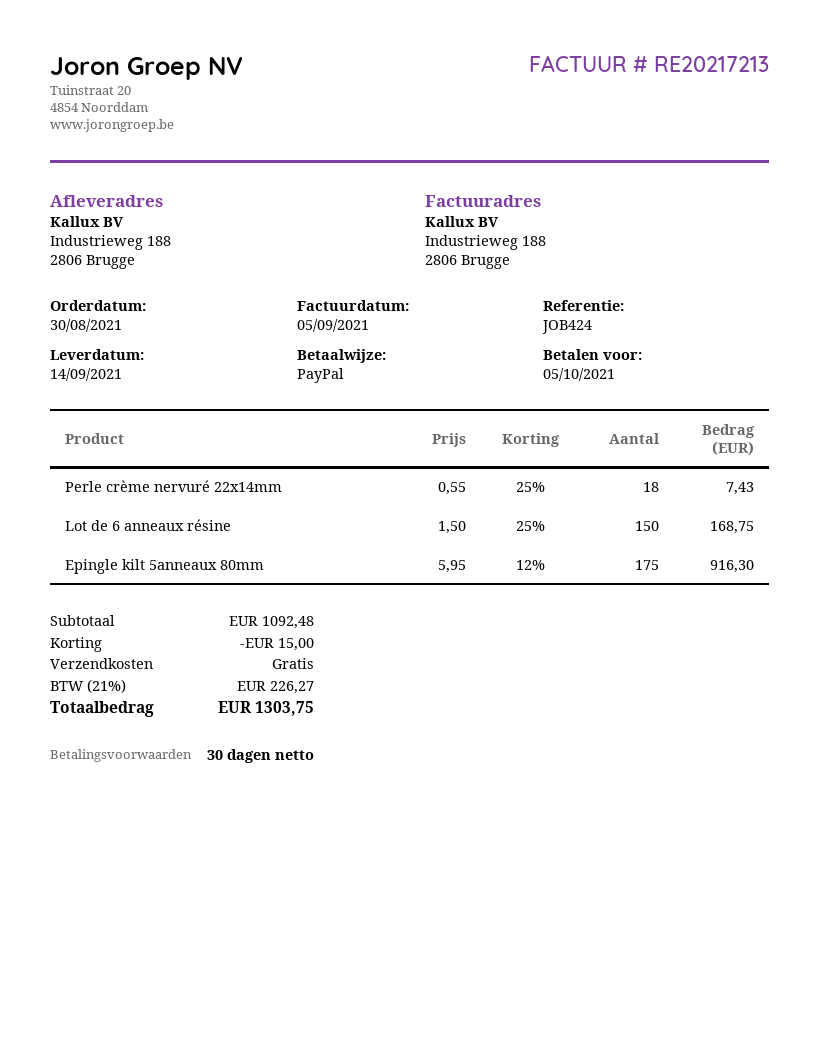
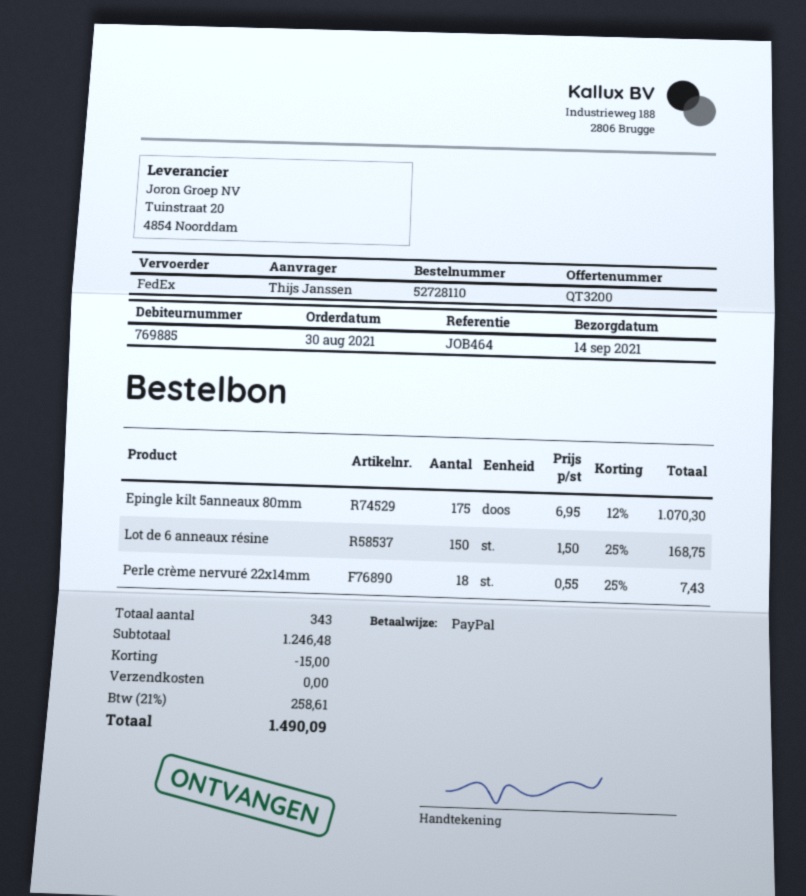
reference: JOB424 -> JOB464
Epingle kilt 5anneaux 80mm: 175 x 5.95 - 12% = 916.30 -> 175 x 6.95 - 12% = 1070.30
subtotal: 1092.48 -> 1246.48
tax: 21% = 226.27 -> 21% = 258.61
total: 1303.75 -> 1490.09

